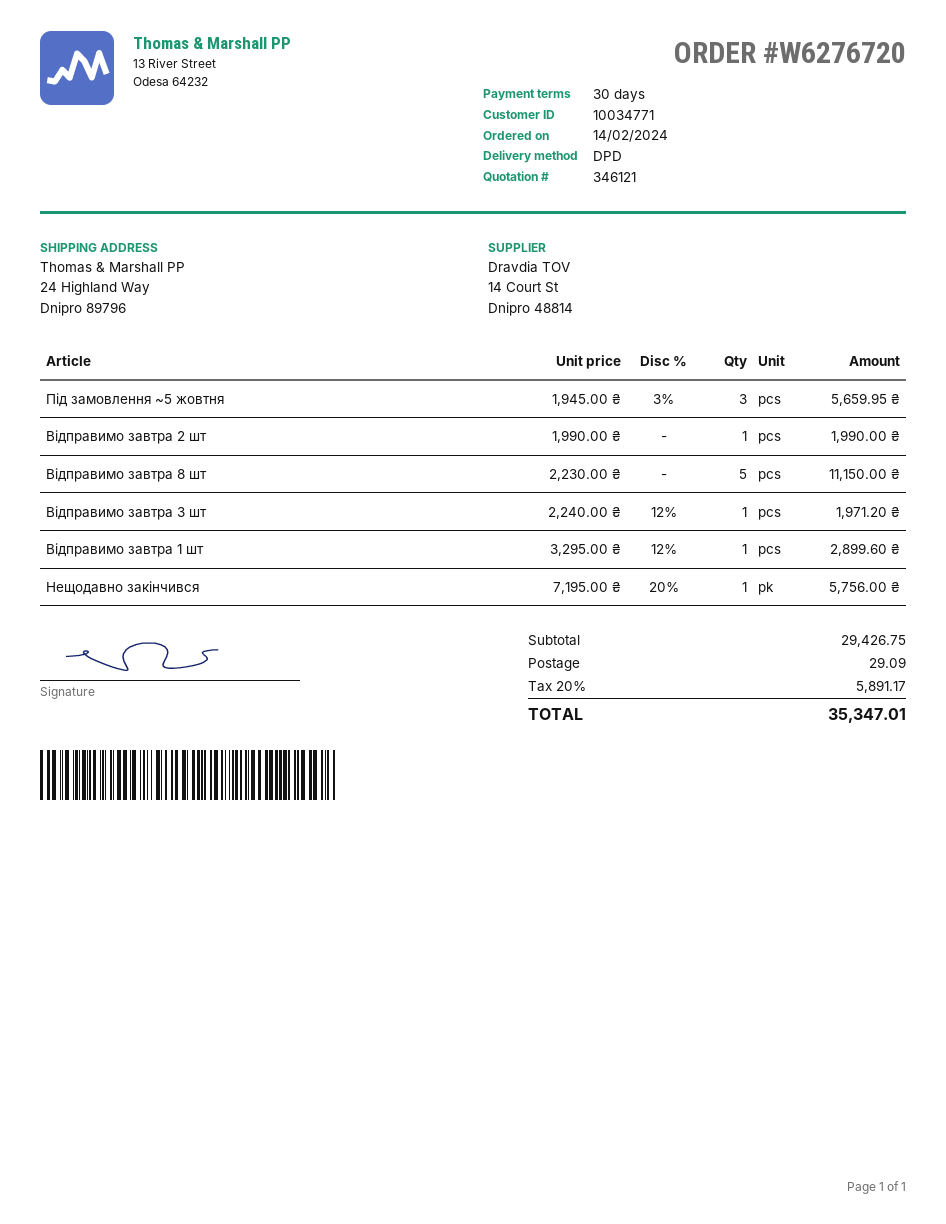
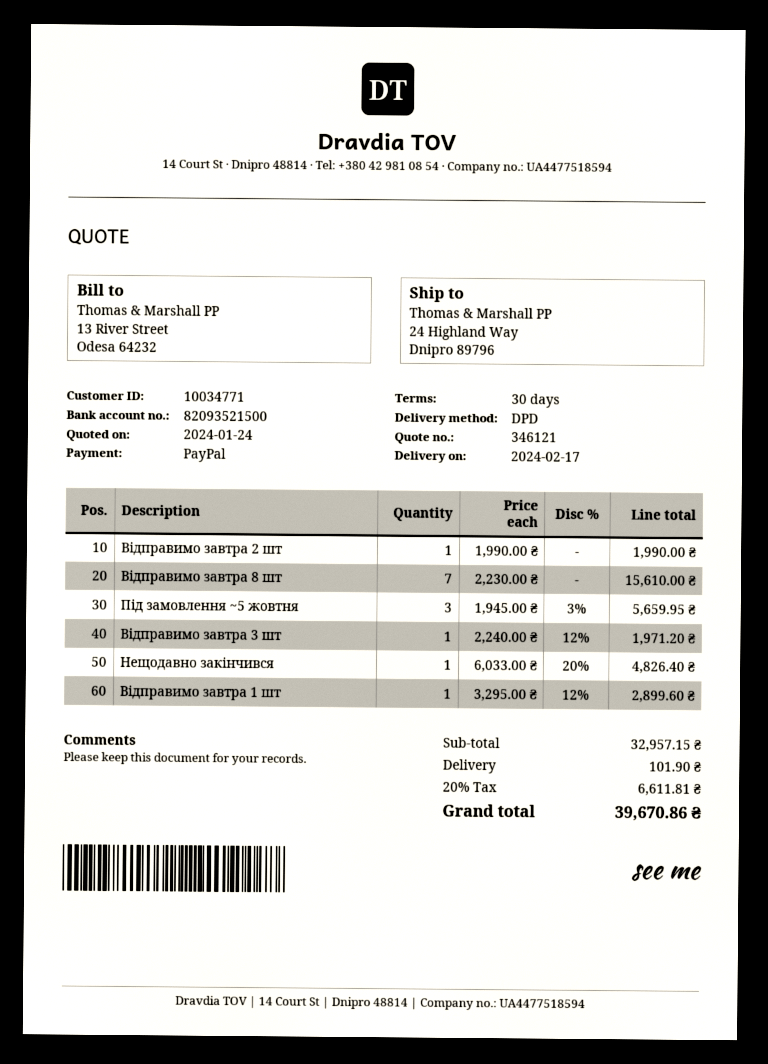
Відправимо завтра 8 шт: 5 x 2230.00 = 11150.00 -> 7 x 2230.00 = 15610.00
Нещодавно закінчився: 1 x 7195.00 - 20% = 5756.00 -> 1 x 6033.00 - 20% = 4826.40
subtotal: 29426.75 -> 32957.15
shipping: 29.09 -> 101.90
tax: 20% = 5891.17 -> 20% = 6611.81
total: 35347.01 -> 39670.86

